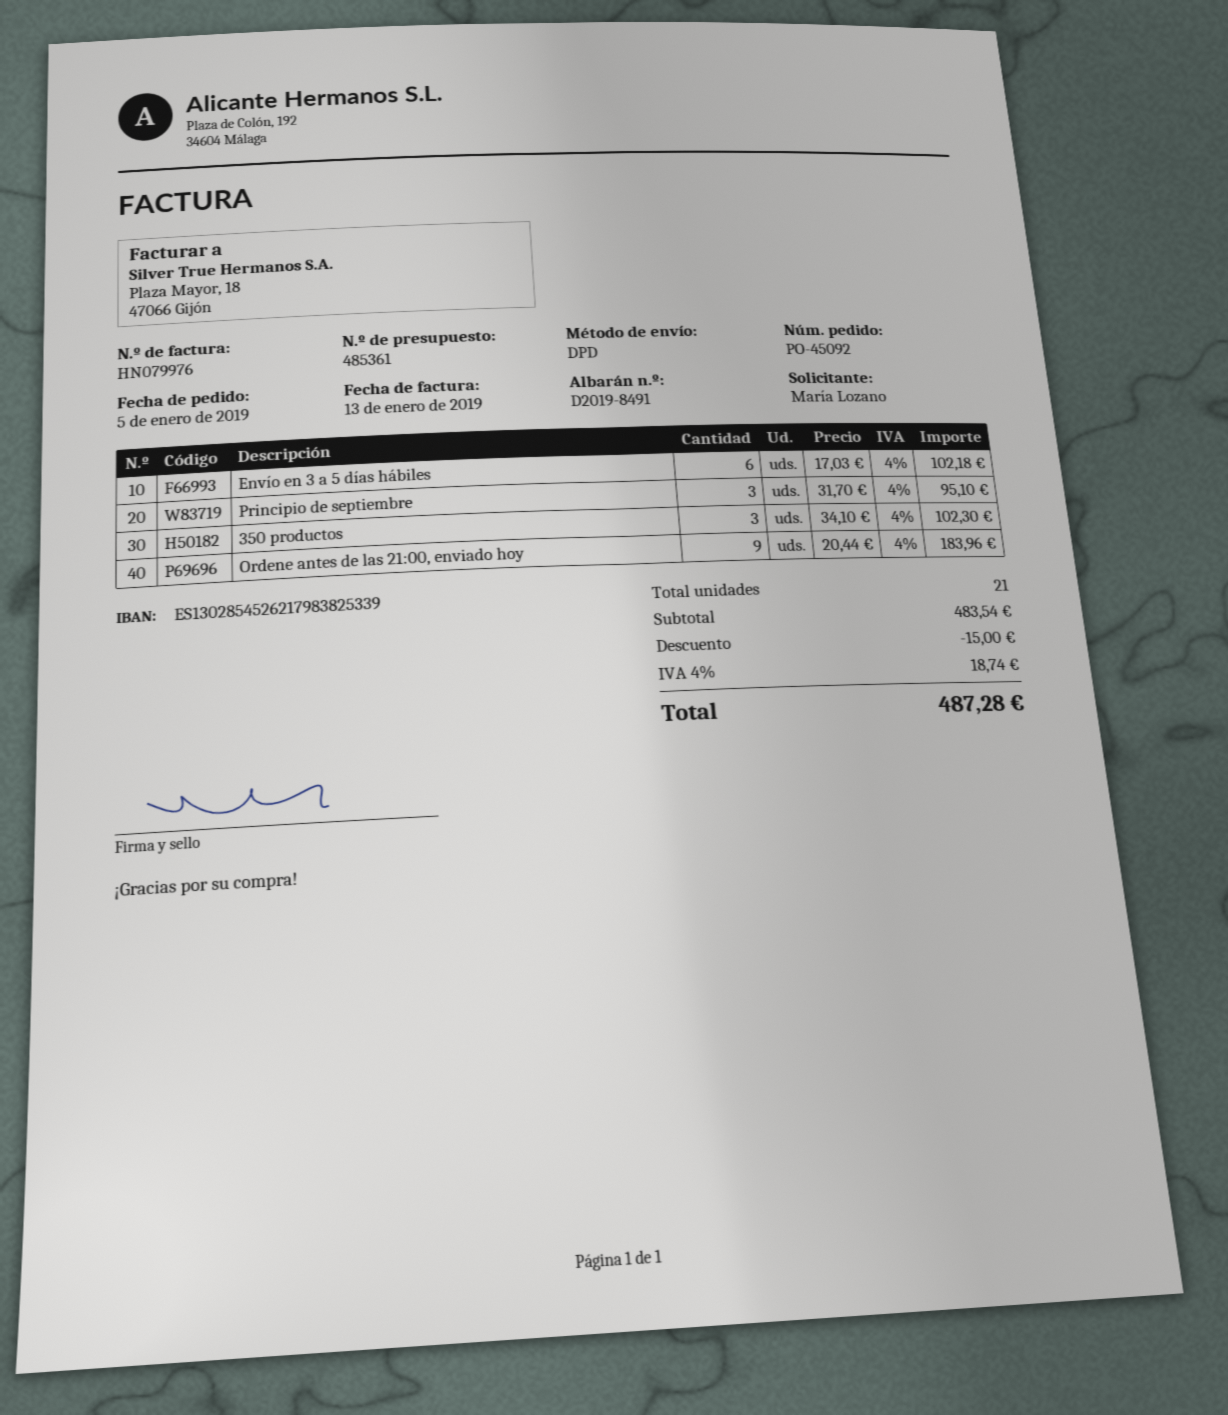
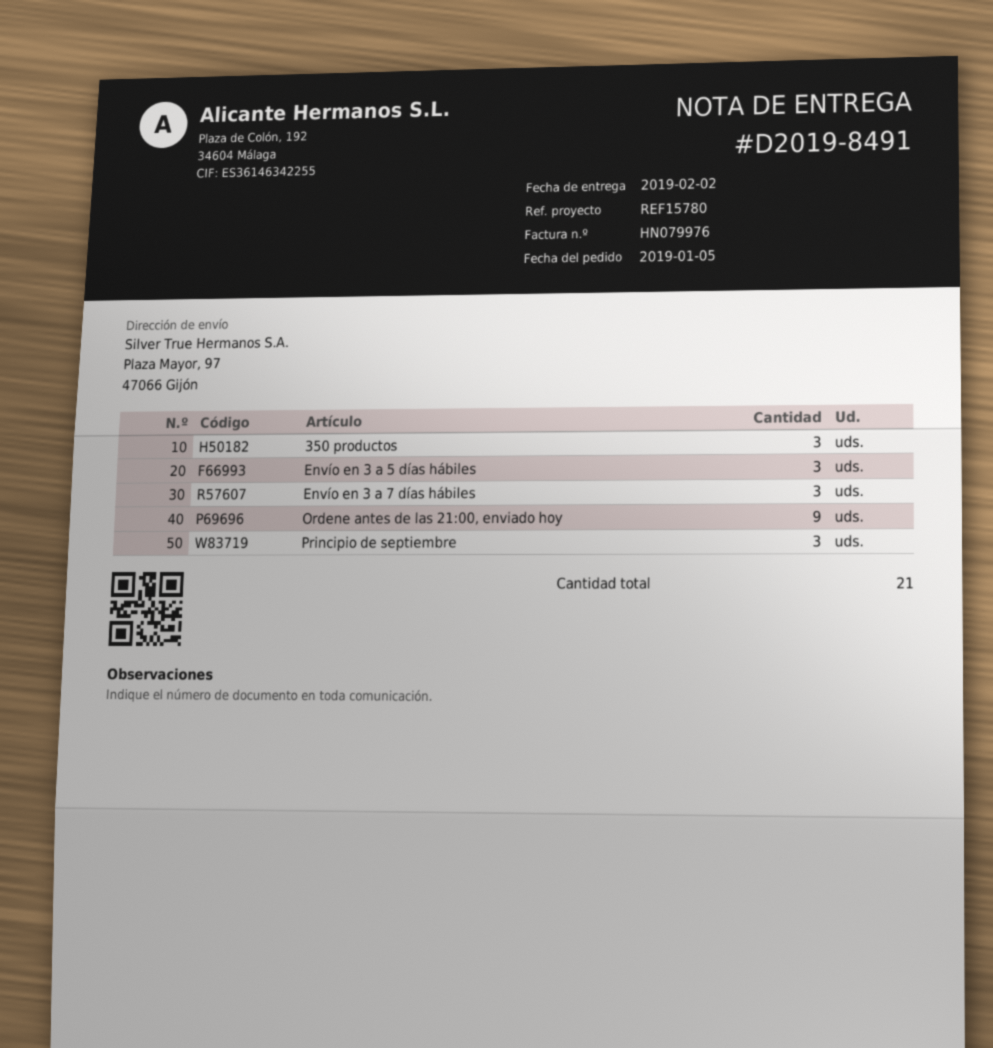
Envío en 3 a 5 días hábiles: 6 -> 3
Envío en 3 a 7 días hábiles: none -> 3

